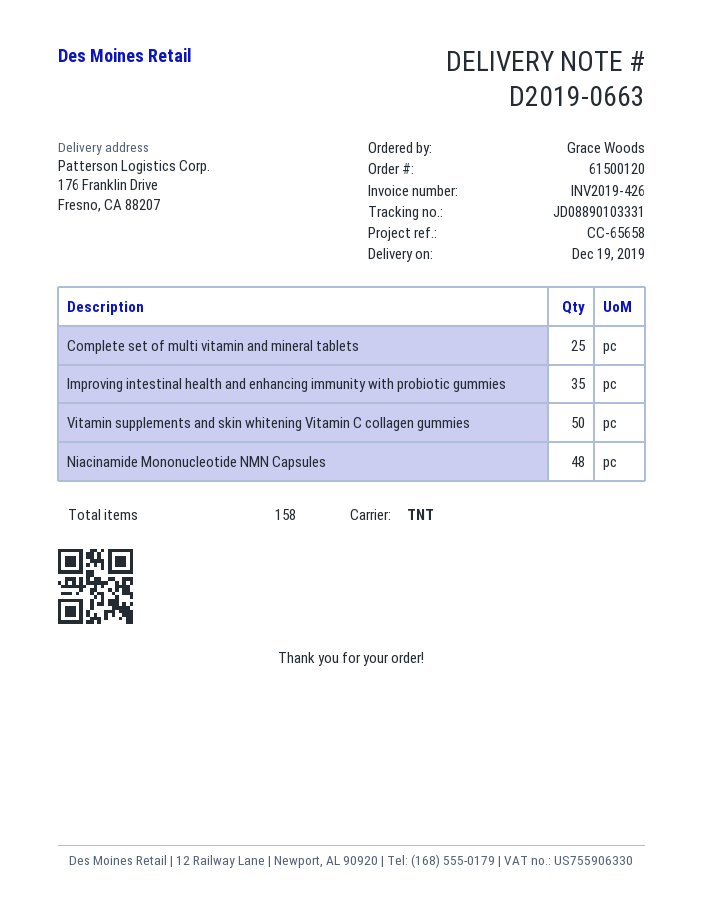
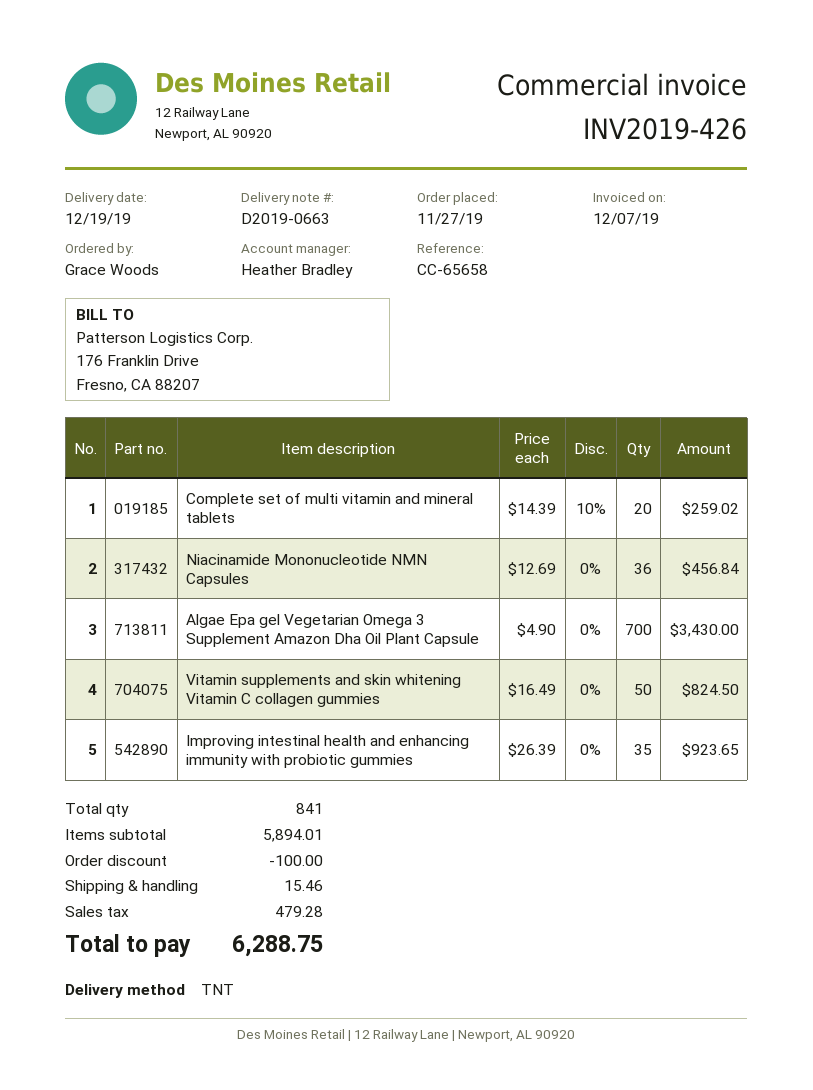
Complete set of multi vitamin and mineral tablets: 25 -> 20
Niacinamide Mononucleotide NMN Capsules: 48 -> 36
Algae Epa gel Vegetarian Omega 3 Supplement Amazon Dha Oil Plant Capsule: none -> 700
total quantity: 158 -> 841

